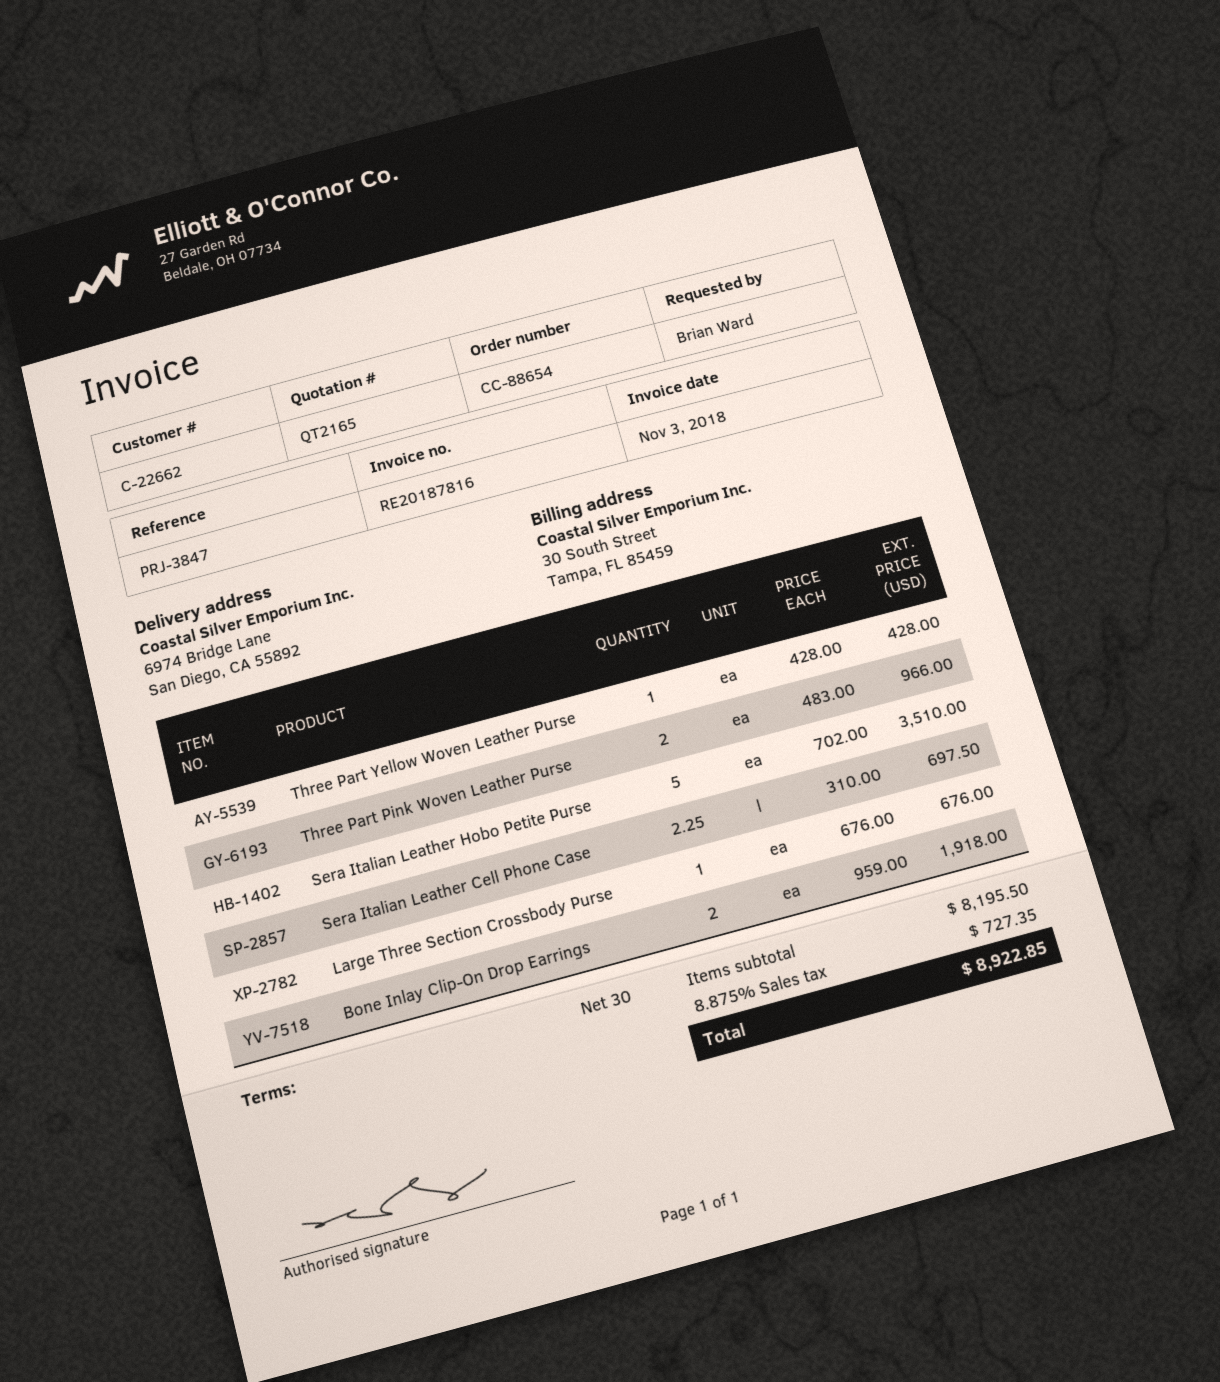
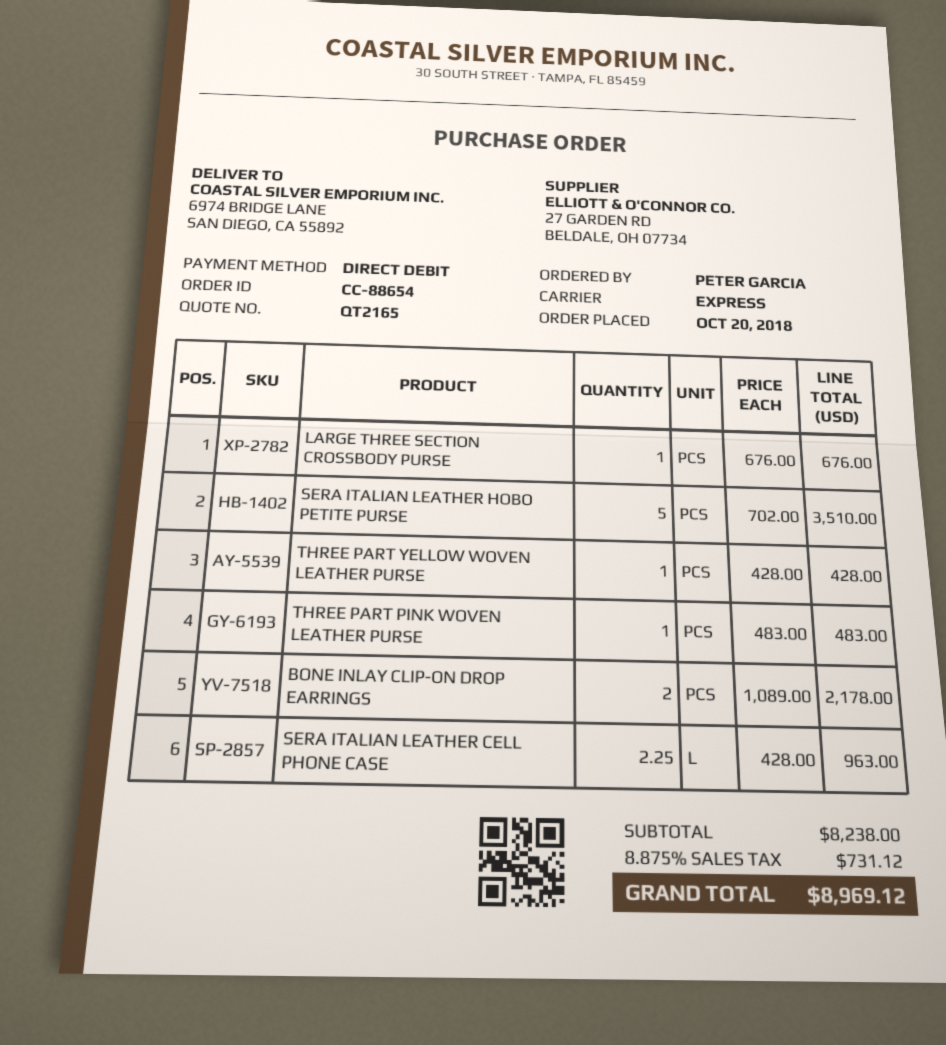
ordered by: Brian Ward -> PETER GARCIA
Three Part Pink Woven Leather Purse: 2 x 483.00 = 966.00 -> 1 x 483.00 = 483.00
Sera Italian Leather Cell Phone Case: 2.25 x 310.00 = 697.50 -> 2.25 x 428.00 = 963.00
Bone Inlay Clip-On Drop Earrings: 2 x 959.00 = 1918.00 -> 2 x 1089.00 = 2178.00
subtotal: 8195.50 -> 8238.00
tax: 8.875% = 727.35 -> 8.875% = 731.12
total: 8922.85 -> 8969.12

